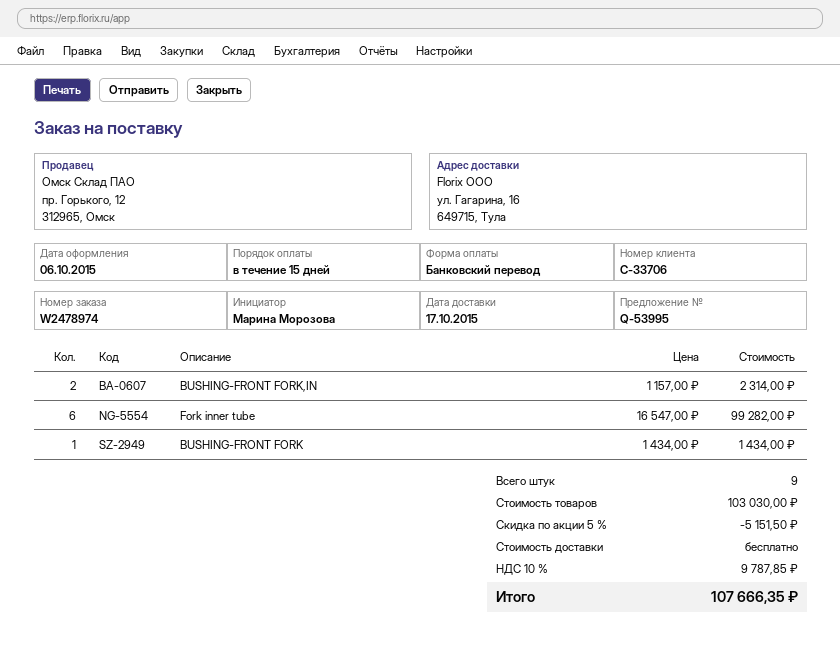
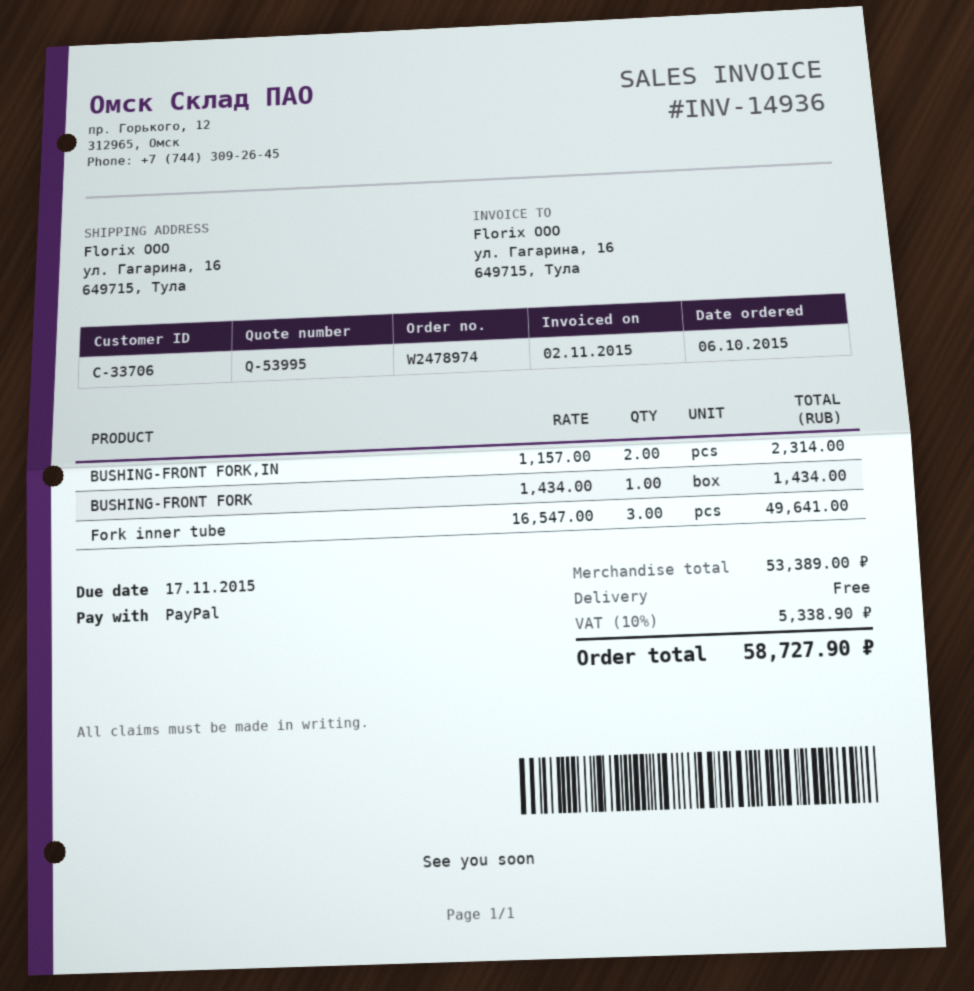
payment method: bank transfer -> PayPal
Fork inner tube: 6 x 16547.00 = 99282.00 -> 3 x 16547.00 = 49641.00
subtotal: 103030.00 -> 53389.00
discount: 5% = 5151.50 -> none
tax: 10% = 9787.85 -> 10% = 5338.90
total: 107666.35 -> 58727.90

